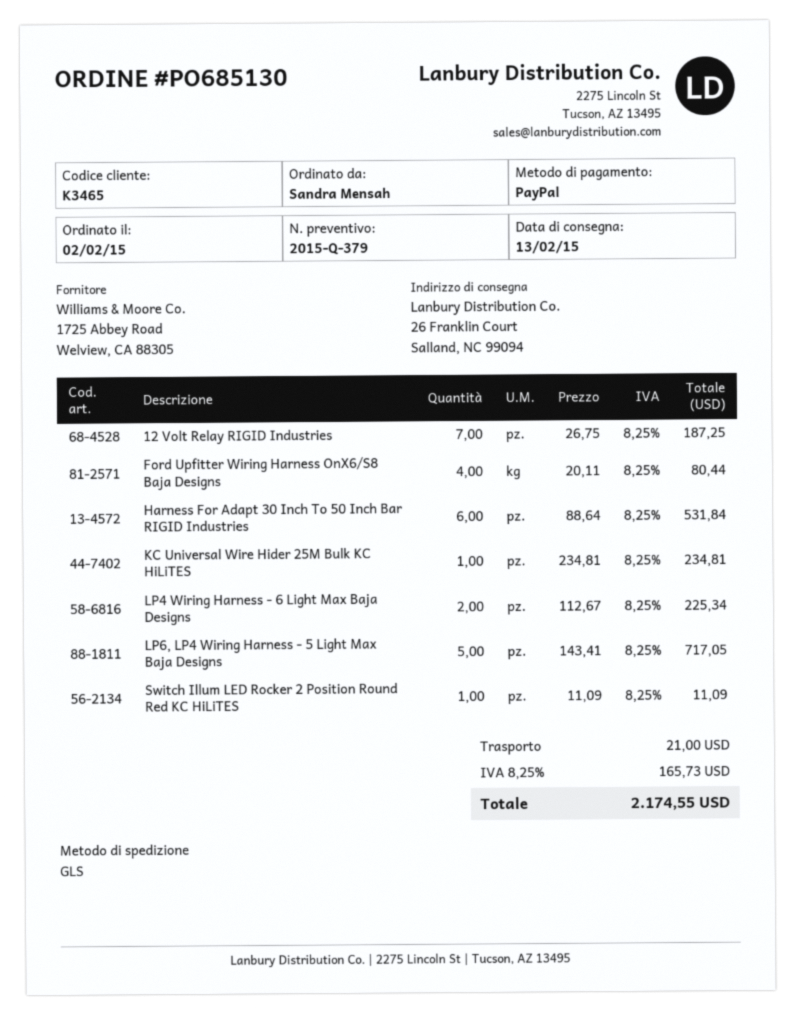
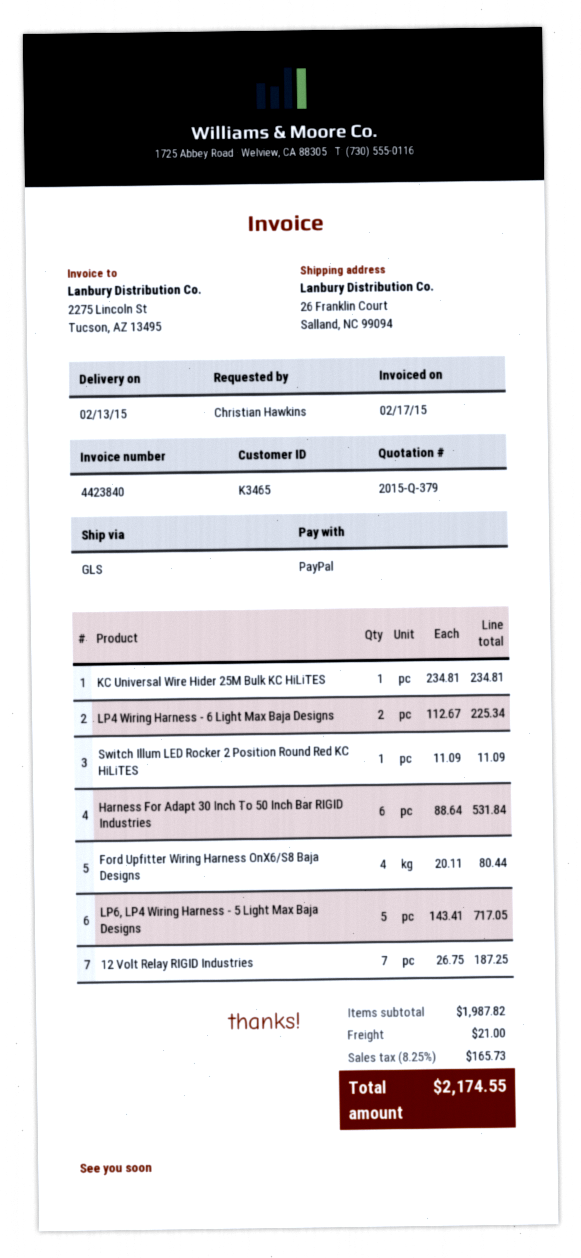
ordered by: Sandra Mensah -> Christian Hawkins

